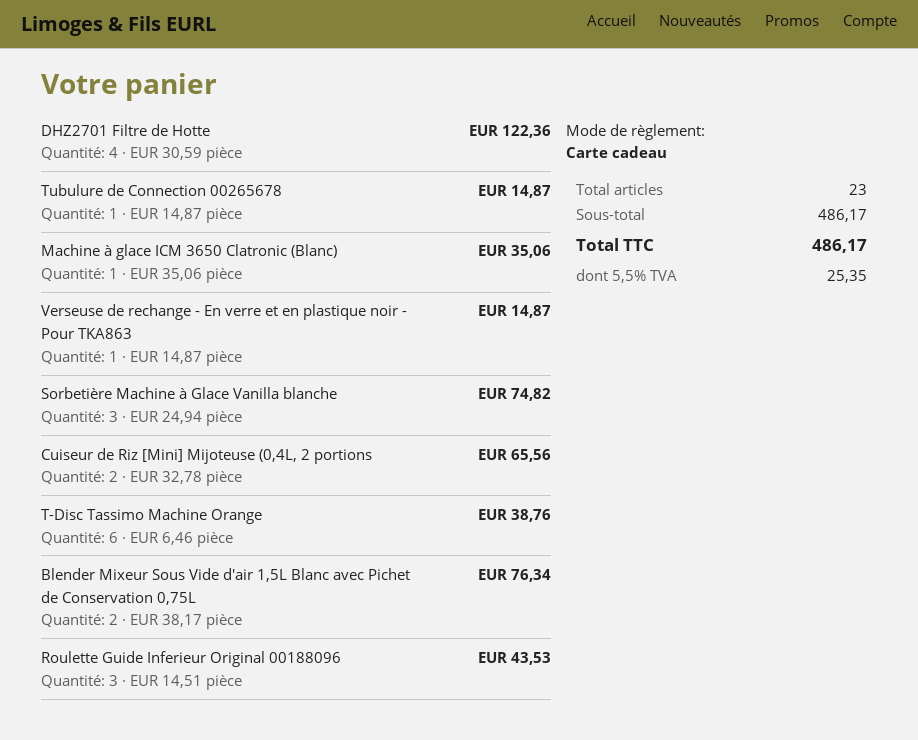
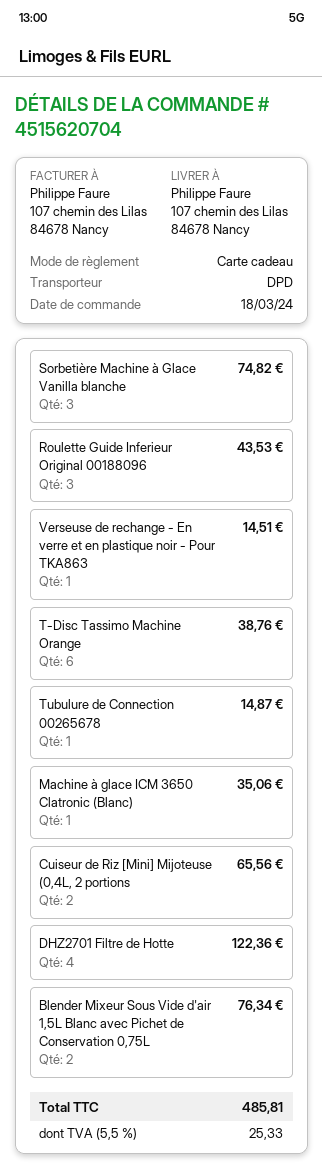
Verseuse de rechange - En verre et en plastique noir - Pour TKA863: 1 for 14.87 -> 1 for 14.51
tax: 5.5% = 25.35 -> 5.5% = 25.33
total: 486.17 -> 485.81

